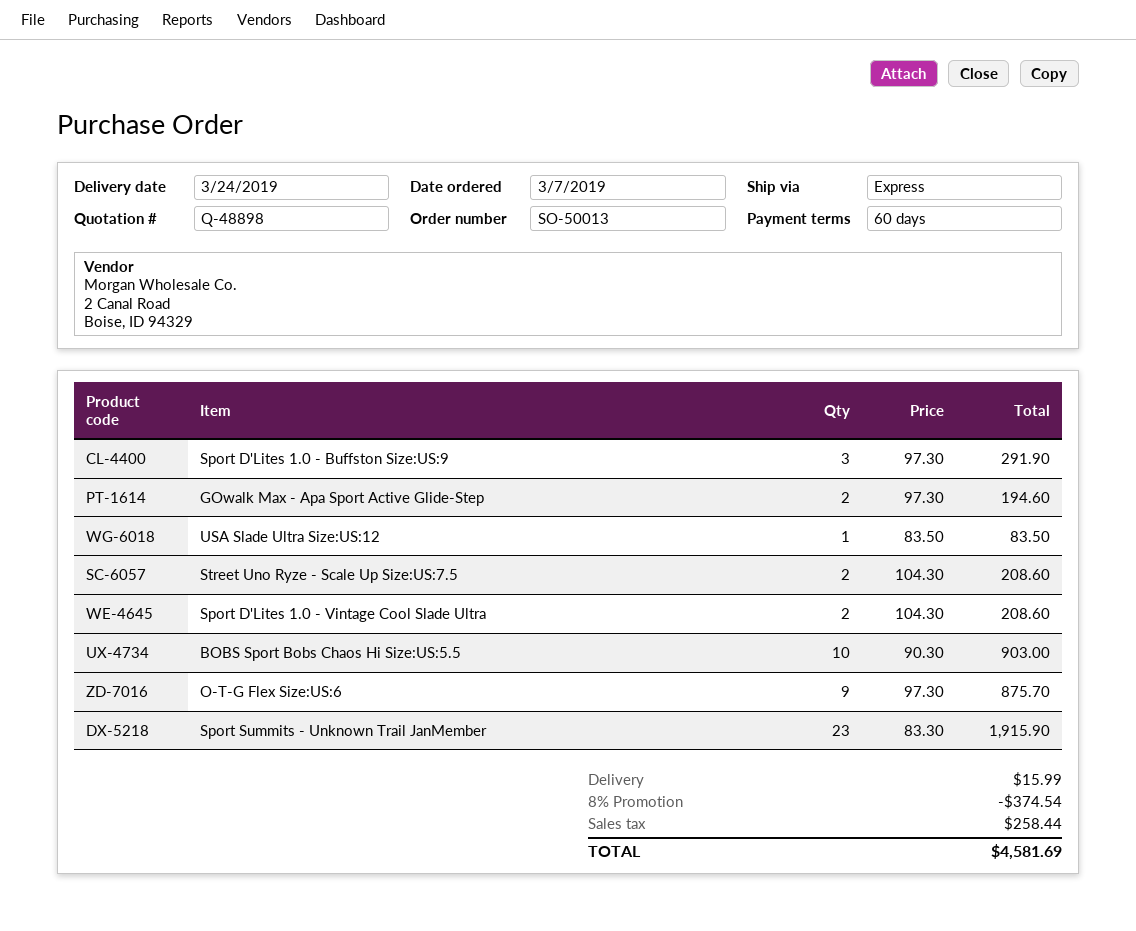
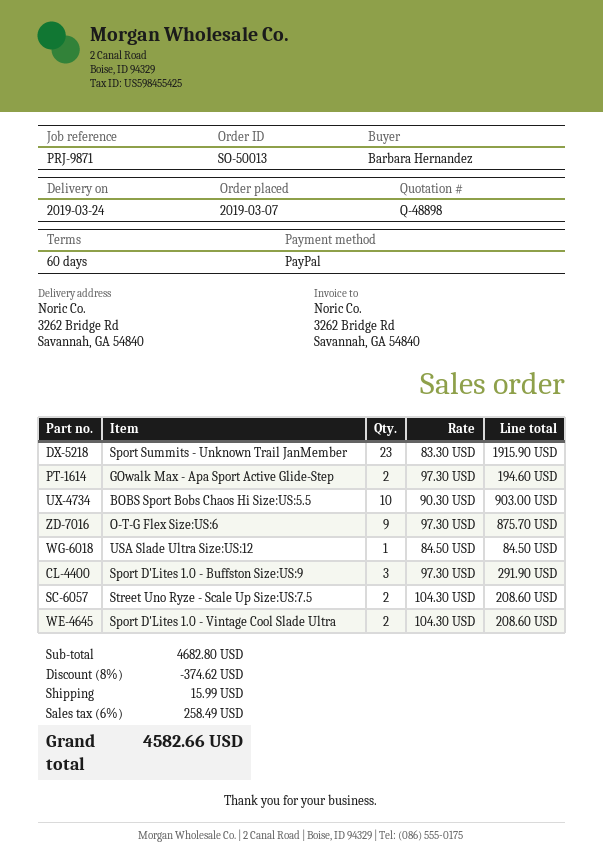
USA Slade Ultra Size:US:12: 1 x 83.50 = 83.50 -> 1 x 84.50 = 84.50
discount: 8% = 374.54 -> 8% = 374.62
tax: 258.44 -> 258.49
total: 4581.69 -> 4582.66

